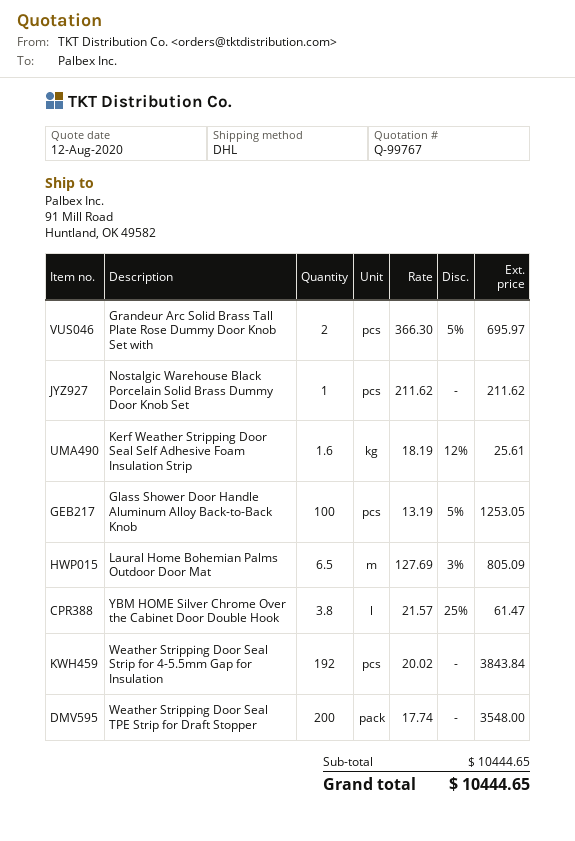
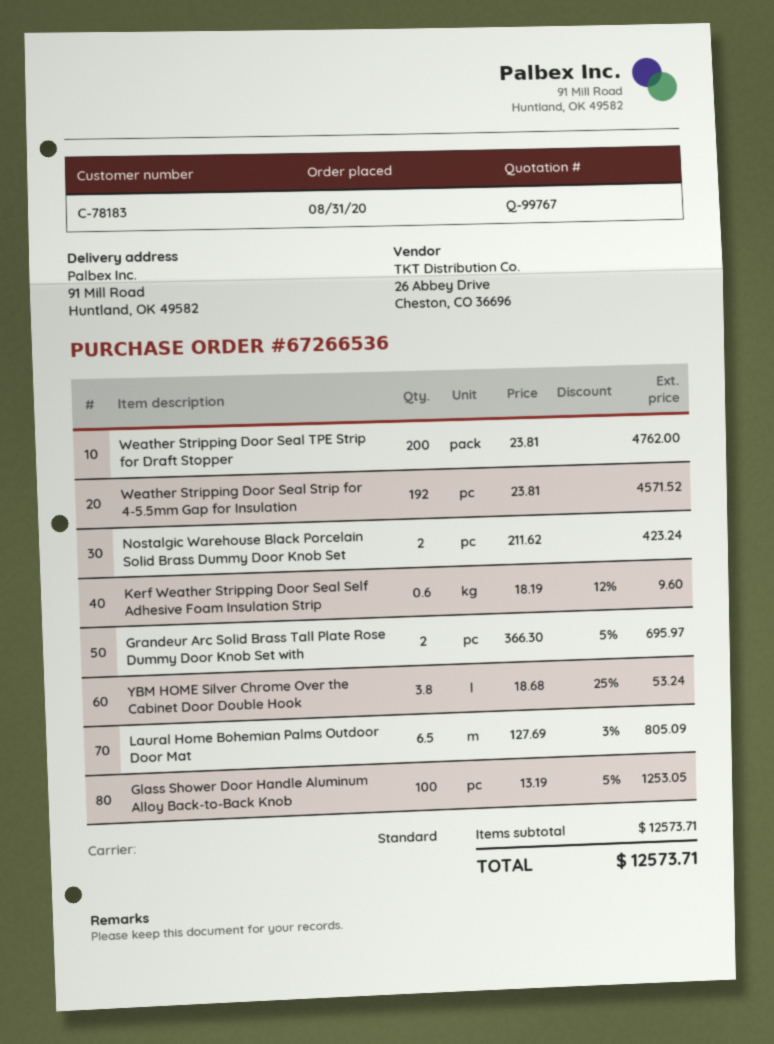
shipping method: DHL -> standard
Nostalgic Warehouse Black Porcelain Solid Brass Dummy Door Knob Set: 1 x 211.62 = 211.62 -> 2 x 211.62 = 423.24
Kerf Weather Stripping Door Seal Self Adhesive Foam Insulation Strip: 1.6 x 18.19 - 12% = 25.61 -> 0.6 x 18.19 - 12% = 9.60
YBM HOME Silver Chrome Over the Cabinet Door Double Hook: 3.8 x 21.57 - 25% = 61.47 -> 3.8 x 18.68 - 25% = 53.24
Weather Stripping Door Seal Strip for 4-5.5mm Gap for Insulation: 192 x 20.02 = 3843.84 -> 192 x 23.81 = 4571.52
Weather Stripping Door Seal TPE Strip for Draft Stopper: 200 x 17.74 = 3548.00 -> 200 x 23.81 = 4762.00
subtotal: 10444.65 -> 12573.71
total: 10444.65 -> 12573.71

